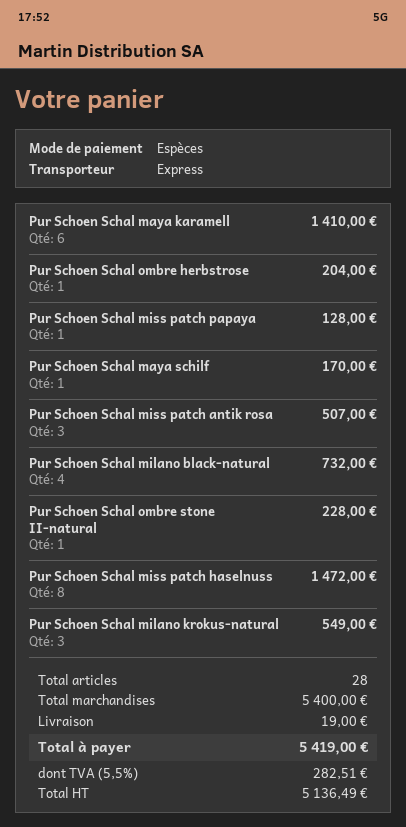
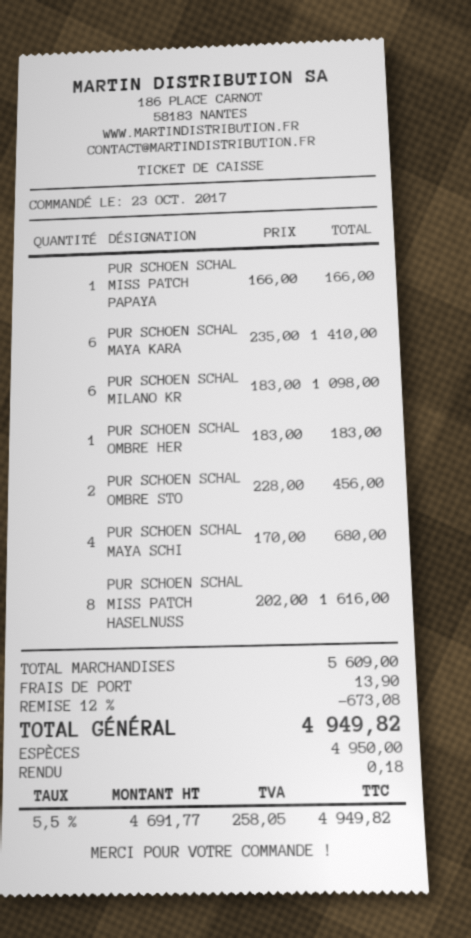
Pur Schoen Schal ombre herbstrose: 1 for 204.00 -> 1 for 183.00
Pur Schoen Schal miss patch papaya: 1 for 128.00 -> 1 for 166.00
Pur Schoen Schal maya schilf: 1 for 170.00 -> 4 for 680.00
Pur Schoen Schal miss patch antik rosa: 3 for 507.00 -> none
Pur Schoen Schal milano black-natural: 4 for 732.00 -> none
Pur Schoen Schal ombre stone II-natural: 1 for 228.00 -> 2 for 456.00
Pur Schoen Schal miss patch haselnuss: 8 for 1472.00 -> 8 for 1616.00
Pur Schoen Schal milano krokus-natural: 3 for 549.00 -> 6 for 1098.00
subtotal: 5400.00 -> 5609.00
discount: none -> 12% = 673.08
shipping: 19.00 -> 13.90
net: 5136.49 -> 4691.77
tax: 5.5% = 282.51 -> 5.5% = 258.05
total: 5419.00 -> 4949.82

